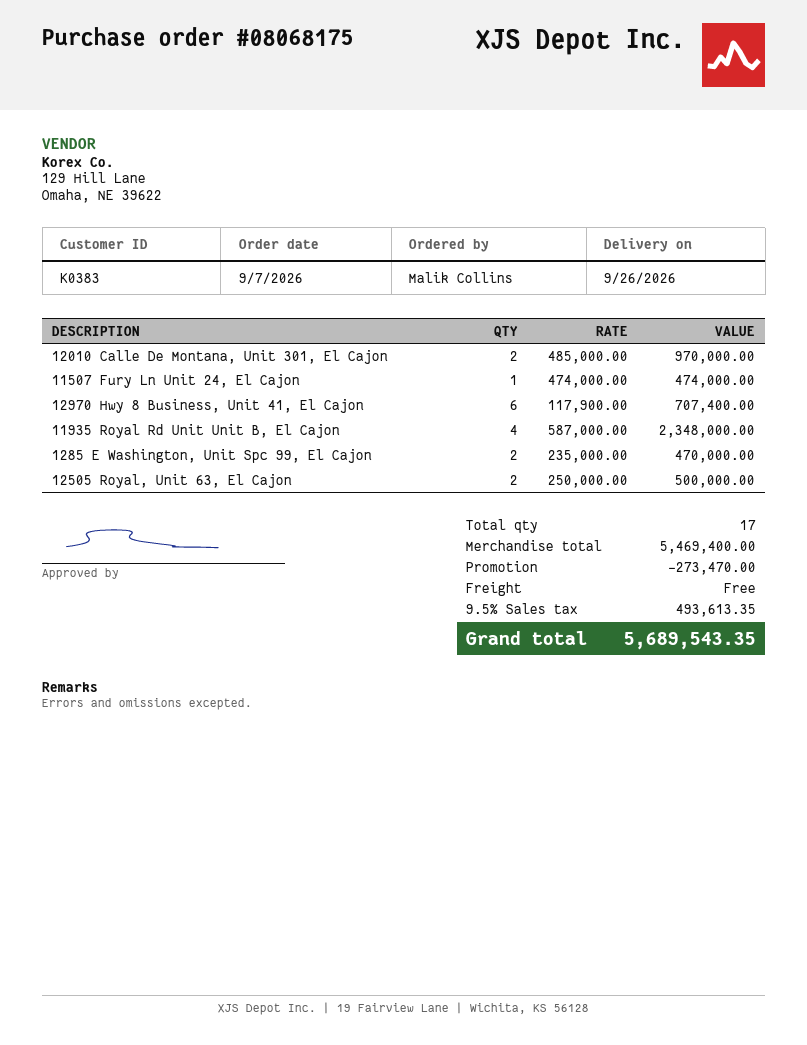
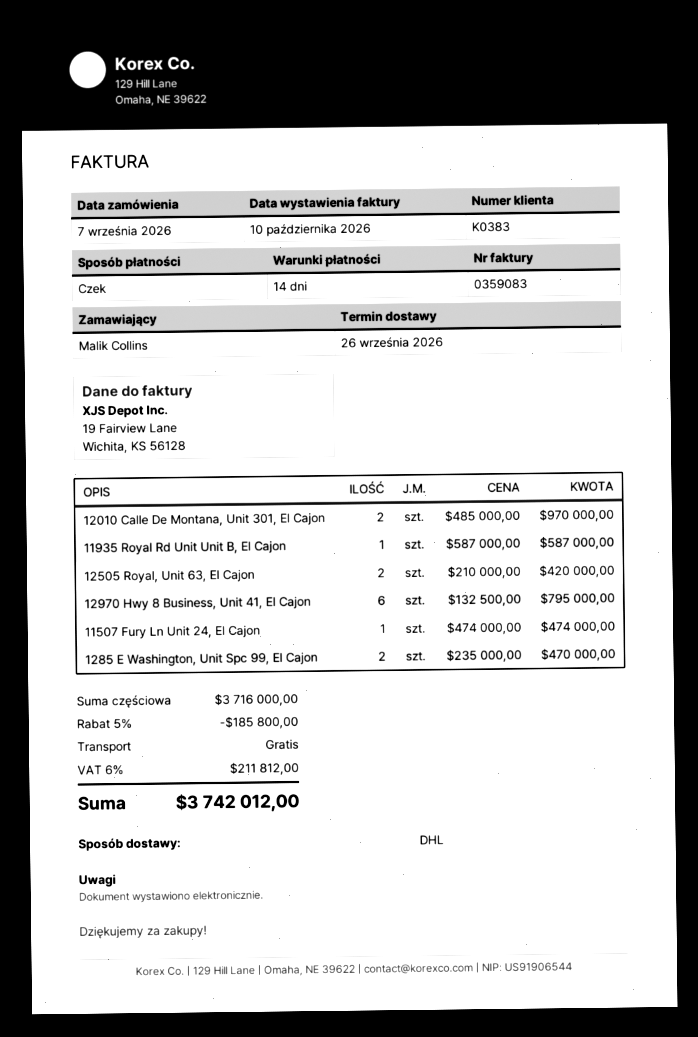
12970 Hwy 8 Business, Unit 41, El Cajon: 6 x 117900.00 = 707400.00 -> 6 x 132500.00 = 795000.00
11935 Royal Rd Unit Unit B, El Cajon: 4 x 587000.00 = 2348000.00 -> 1 x 587000.00 = 587000.00
12505 Royal, Unit 63, El Cajon: 2 x 250000.00 = 500000.00 -> 2 x 210000.00 = 420000.00
subtotal: 5469400.00 -> 3716000.00
discount: 273470.00 -> 185800.00
tax: 9.5% = 493613.35 -> 6% = 211812.00
total: 5689543.35 -> 3742012.00

